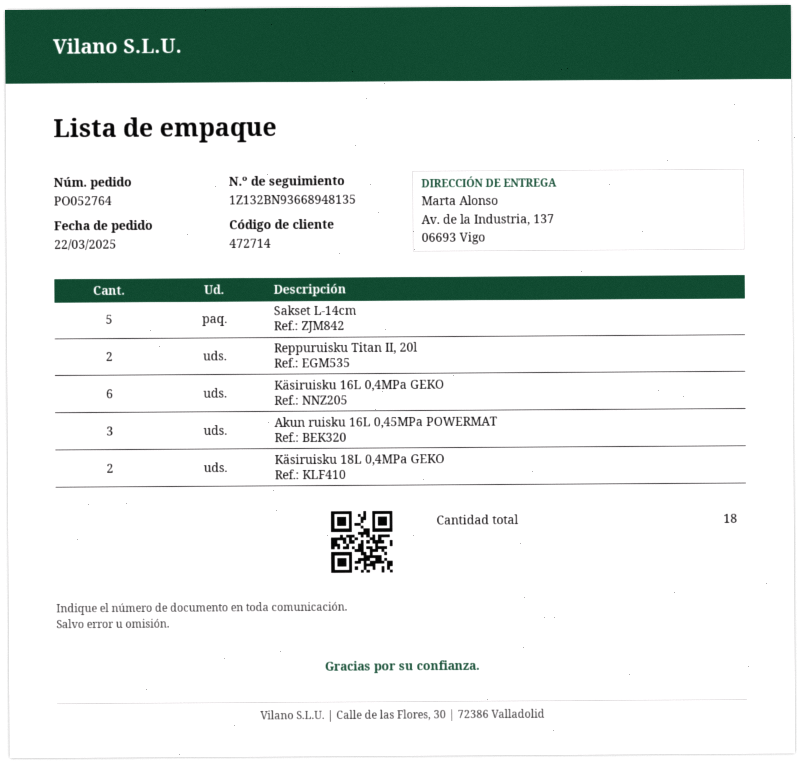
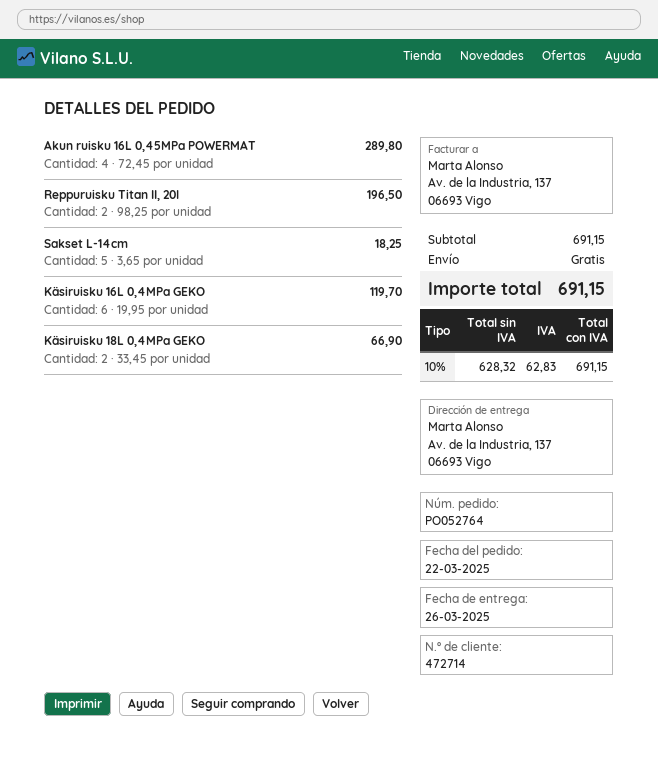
Akun ruisku 16L 0,45MPa POWERMAT: 3 -> 4

